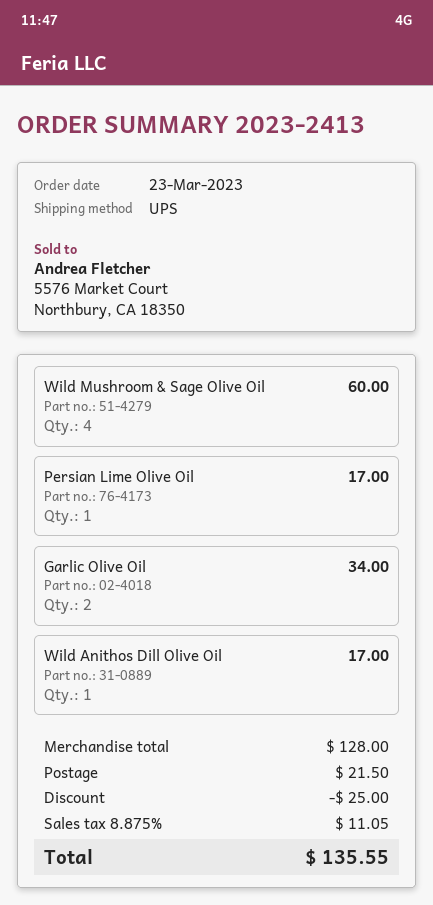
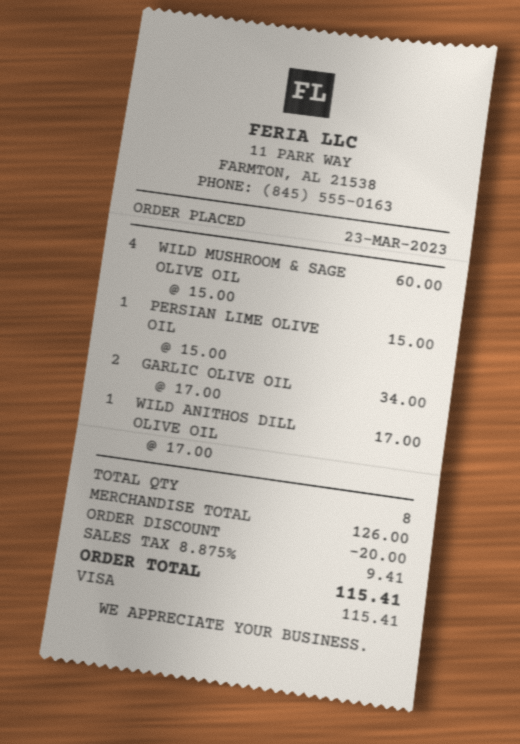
Persian Lime Olive Oil: 1 for 17.00 -> 1 for 15.00
subtotal: 128.00 -> 126.00
discount: 25.00 -> 20.00
shipping: 21.50 -> none
tax: 8.875% = 11.05 -> 8.875% = 9.41
total: 135.55 -> 115.41

